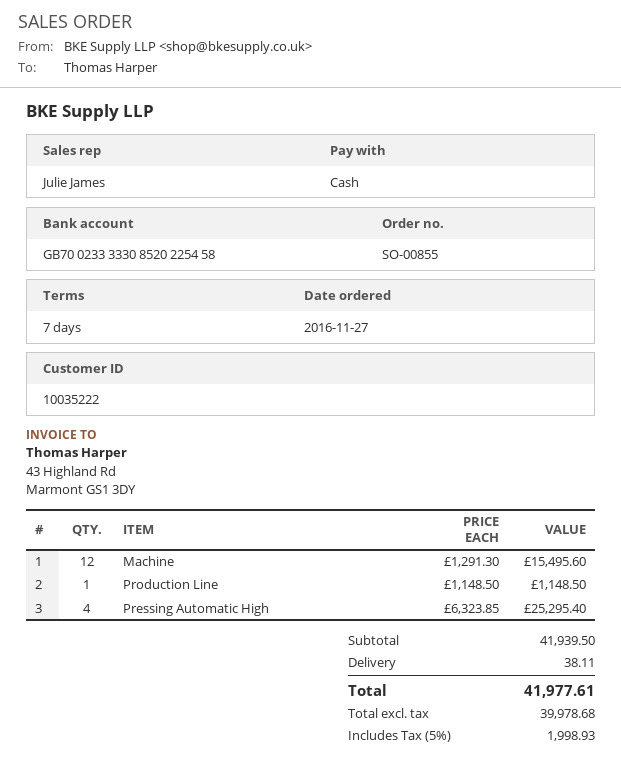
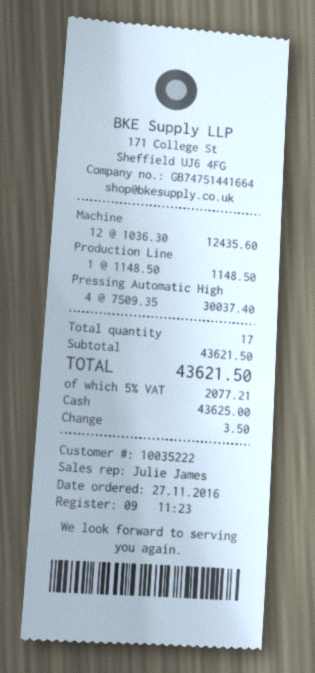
Machine: 12 x 1291.30 = 15495.60 -> 12 x 1036.30 = 12435.60
Pressing Automatic High: 4 x 6323.85 = 25295.40 -> 4 x 7509.35 = 30037.40
subtotal: 41939.50 -> 43621.50
shipping: 38.11 -> none
tax: 5% = 1998.93 -> 5% = 2077.21
total: 41977.61 -> 43621.50

